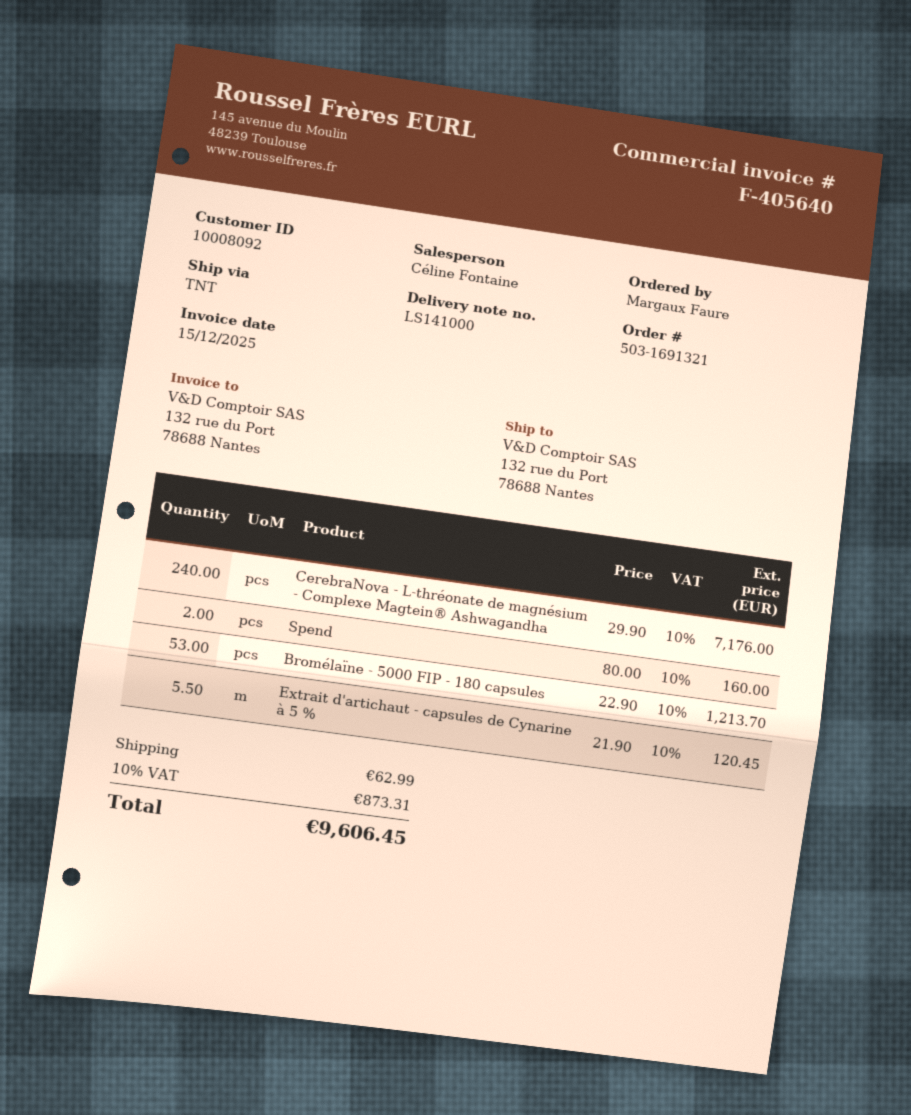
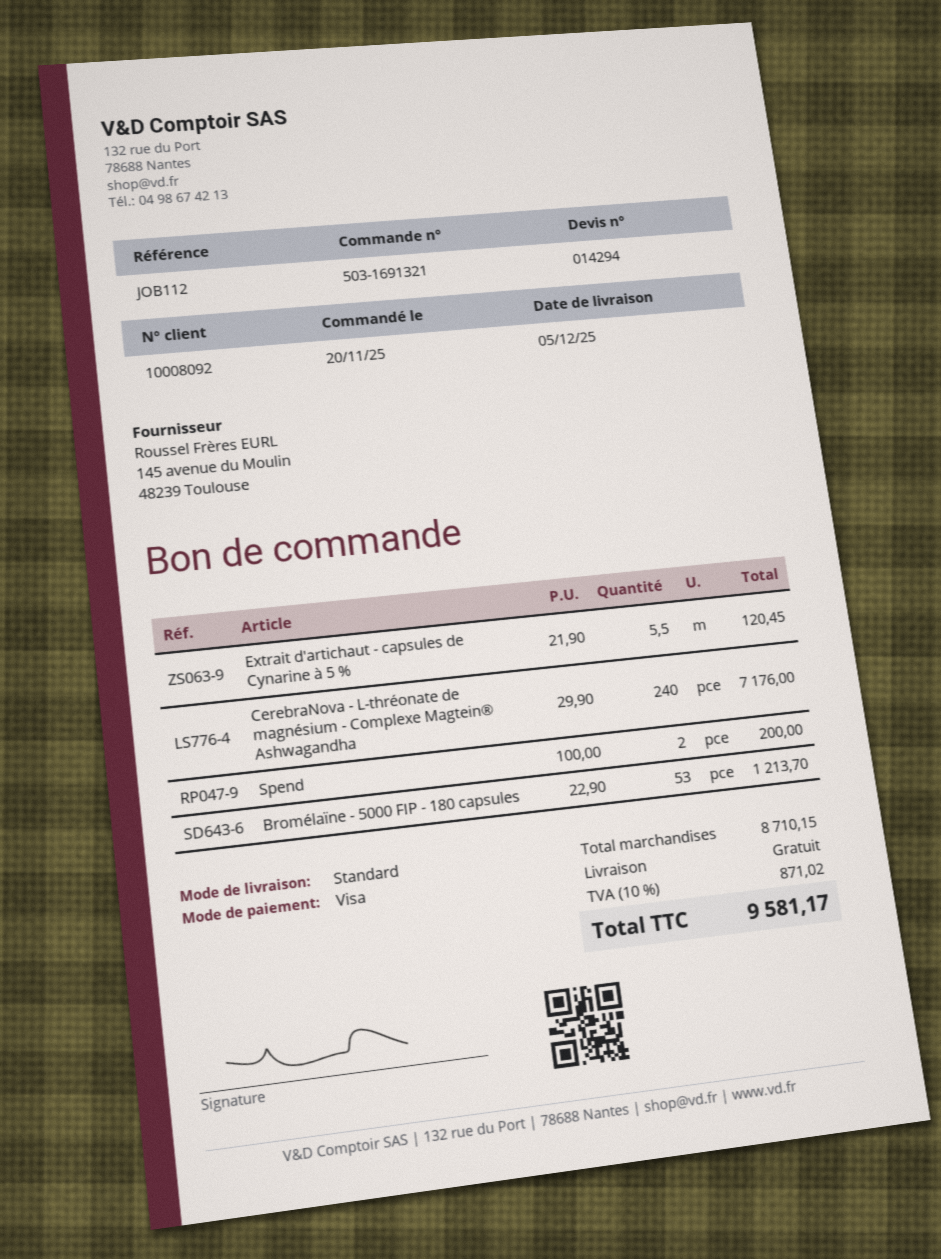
shipping method: TNT -> standard
Spend: 2 x 80.00 = 160.00 -> 2 x 100.00 = 200.00
shipping: 62.99 -> 0.00
tax: 10% = 873.31 -> 10% = 871.02
total: 9606.45 -> 9581.17

